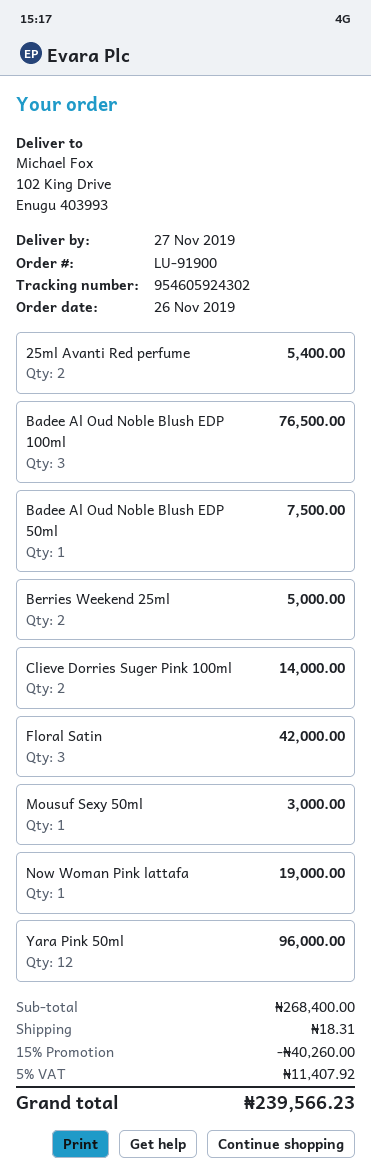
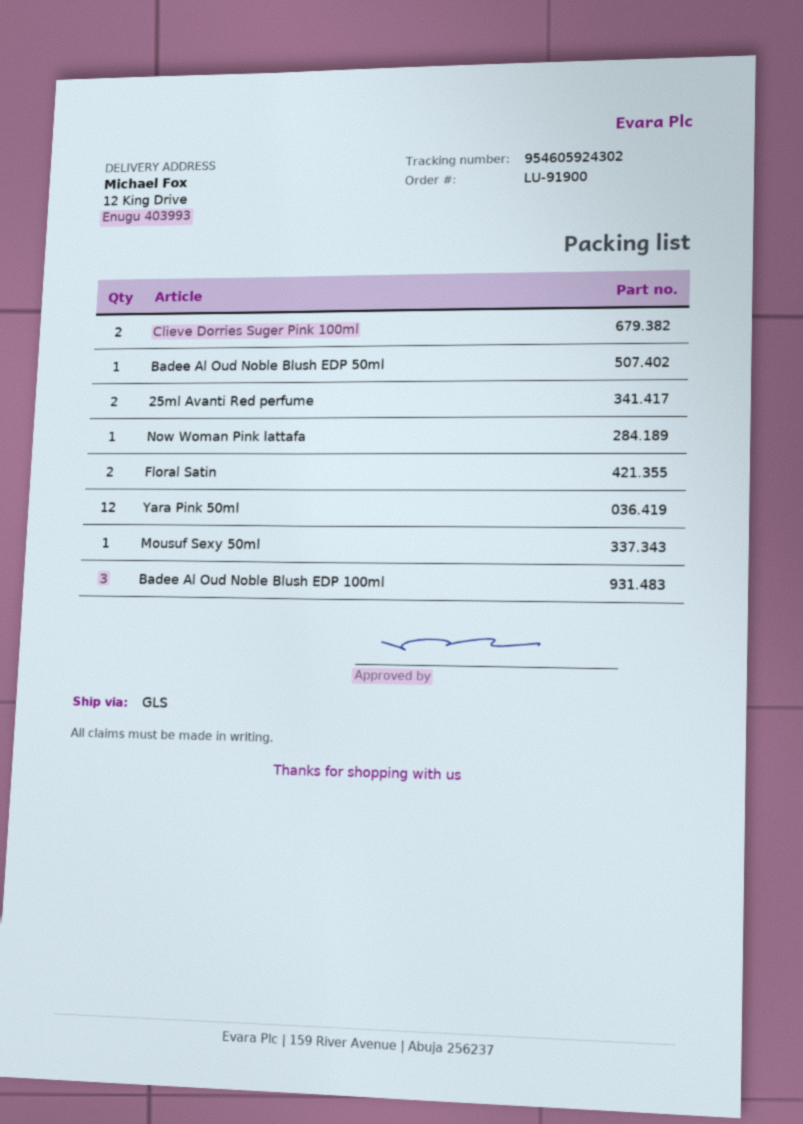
ship to: 102 King Drive, Enugu 403993 -> 12 King Drive, Enugu 403993
Berries Weekend 25ml: 2 -> none
Floral Satin: 3 -> 2

